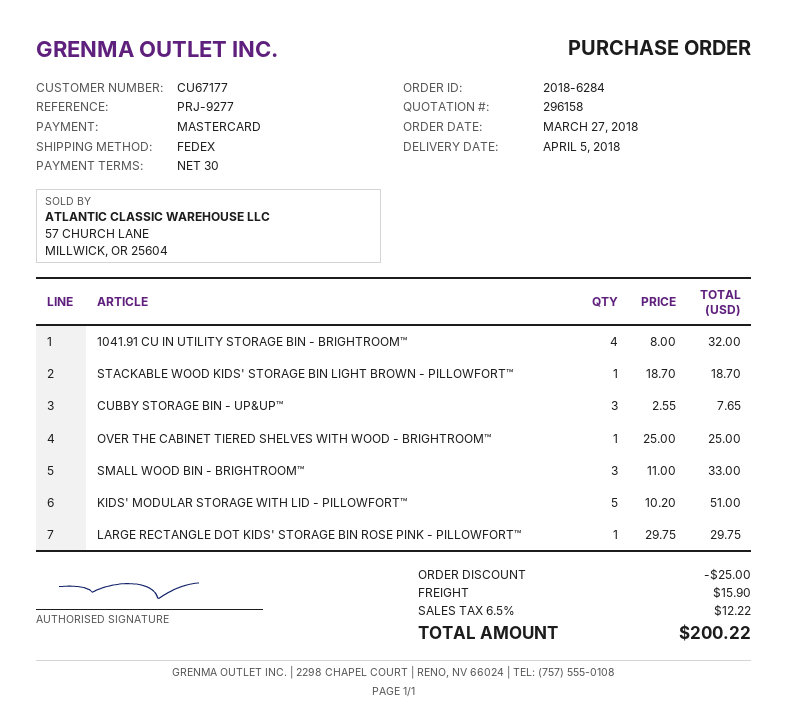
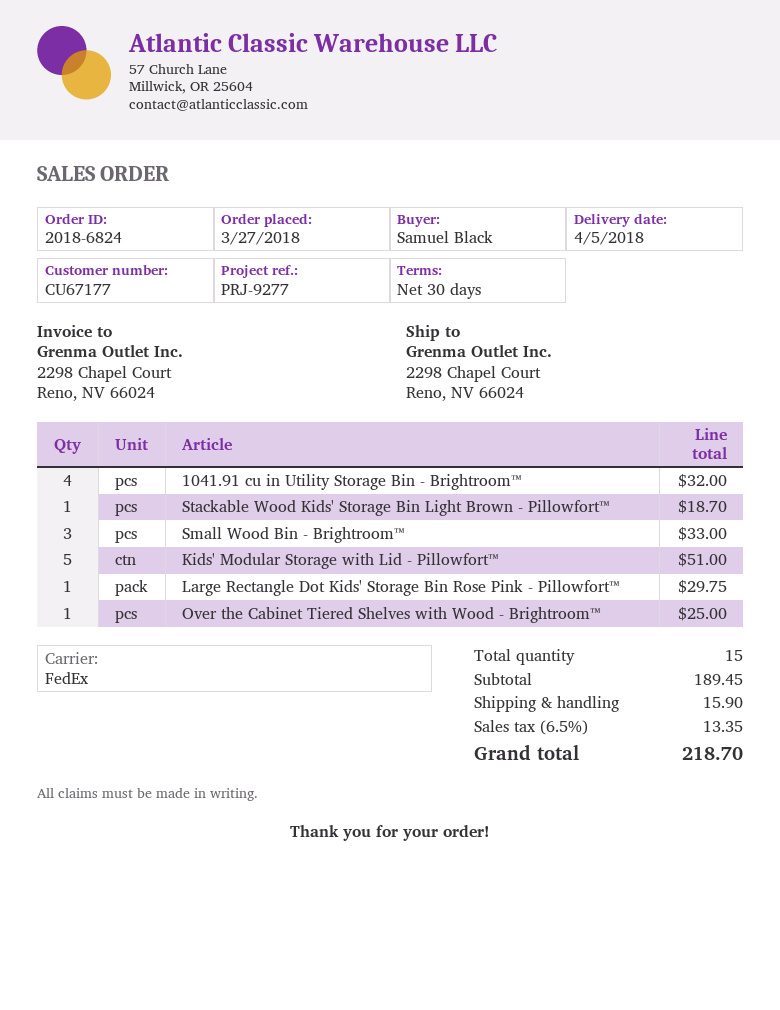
order number: 2018-6284 -> 2018-6824
CUBBY STORAGE BIN - UP&UP™: 3 for 7.65 -> none
discount: 25.00 -> none
tax: 6.5% = 12.22 -> 6.5% = 13.35
total: 200.22 -> 218.70

